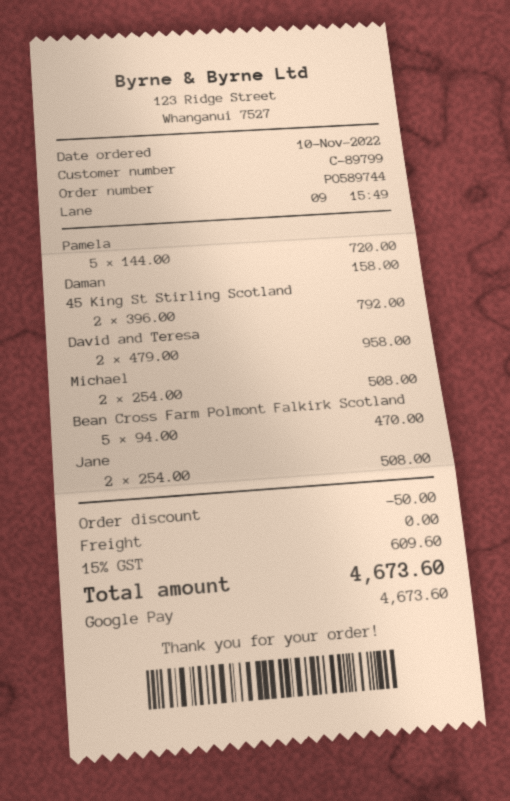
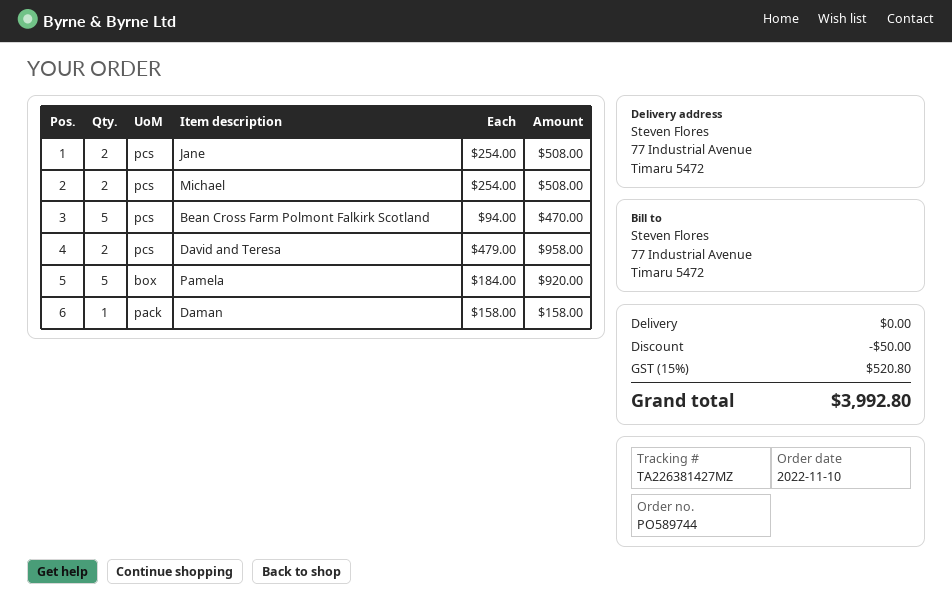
Pamela: 5 x 144.00 = 720.00 -> 5 x 184.00 = 920.00
45 King St Stirling Scotland: 2 x 396.00 = 792.00 -> none
tax: 15% = 609.60 -> 15% = 520.80
total: 4673.60 -> 3992.80

